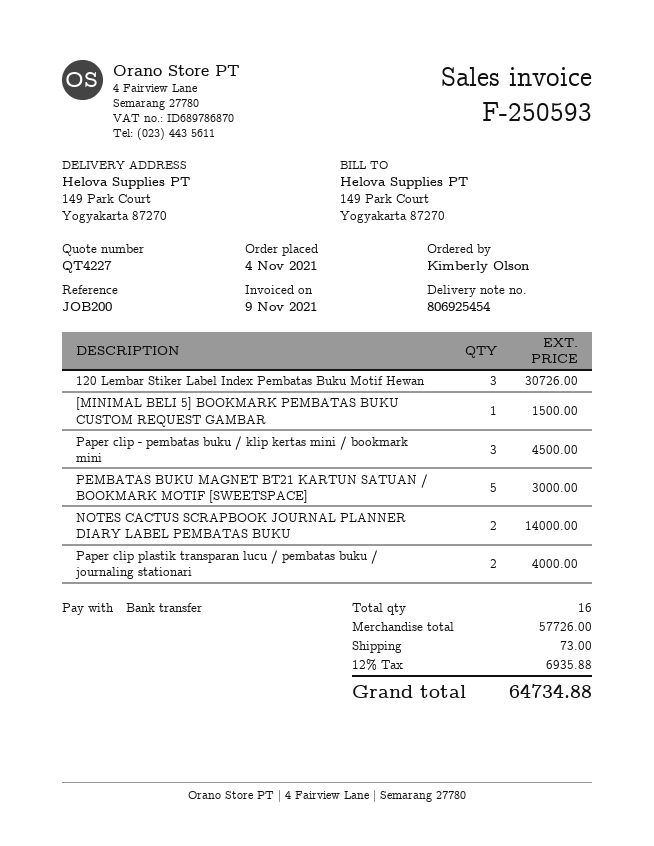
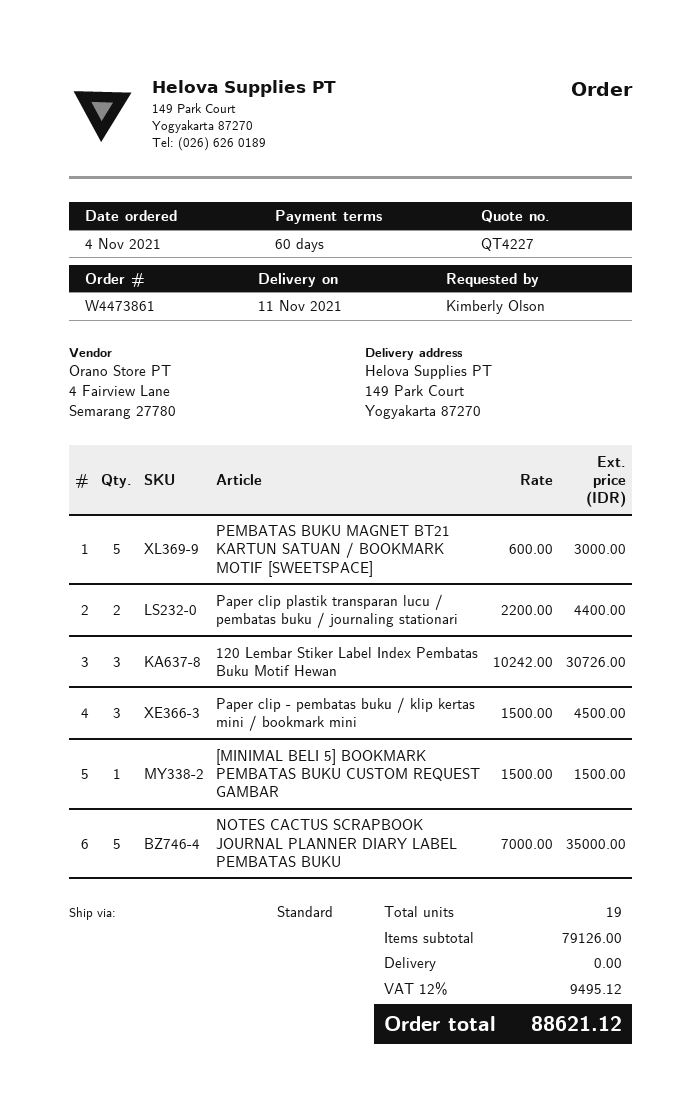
NOTES CACTUS SCRAPBOOK JOURNAL PLANNER DIARY LABEL PEMBATAS BUKU: 2 for 14000.00 -> 5 for 35000.00
Paper clip plastik transparan lucu / pembatas buku / journaling stationari: 2 for 4000.00 -> 2 for 4400.00
total quantity: 16 -> 19
subtotal: 57726.00 -> 79126.00
shipping: 73.00 -> 0.00
tax: 12% = 6935.88 -> 12% = 9495.12
total: 64734.88 -> 88621.12

